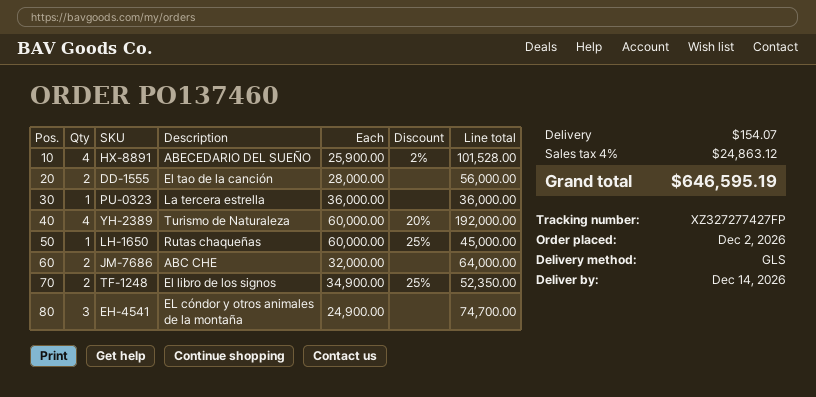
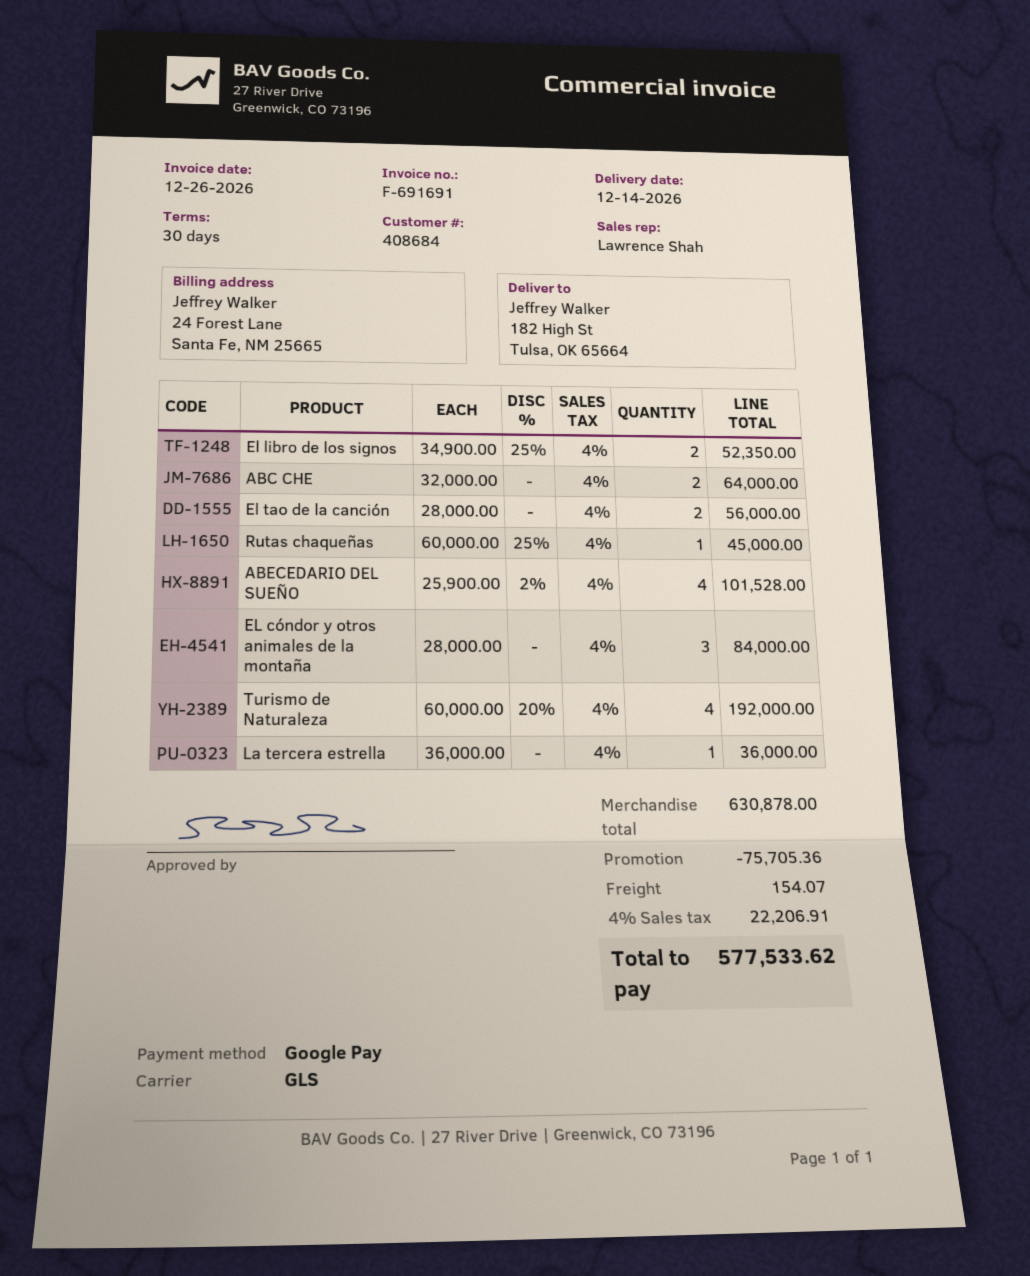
EL cóndor y otros animales de la montaña: 3 x 24900.00 = 74700.00 -> 3 x 28000.00 = 84000.00
discount: none -> 75705.36
tax: 4% = 24863.12 -> 4% = 22206.91
total: 646595.19 -> 577533.62

